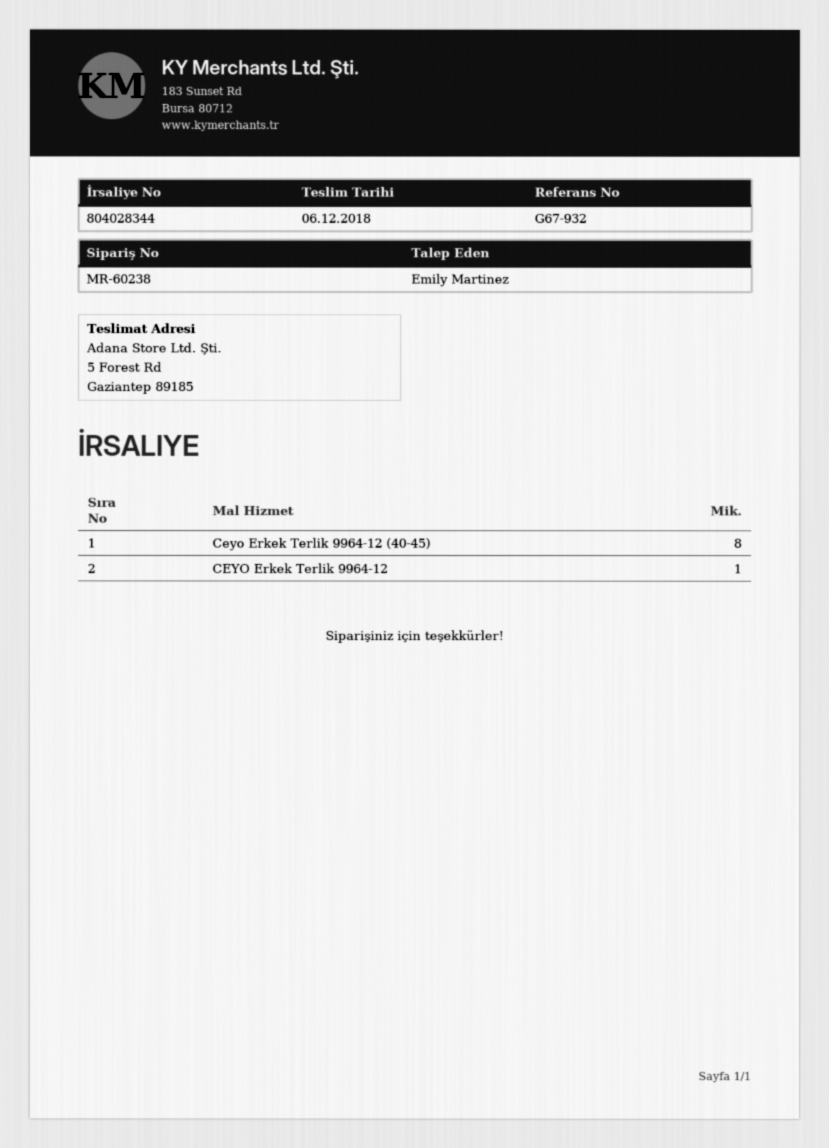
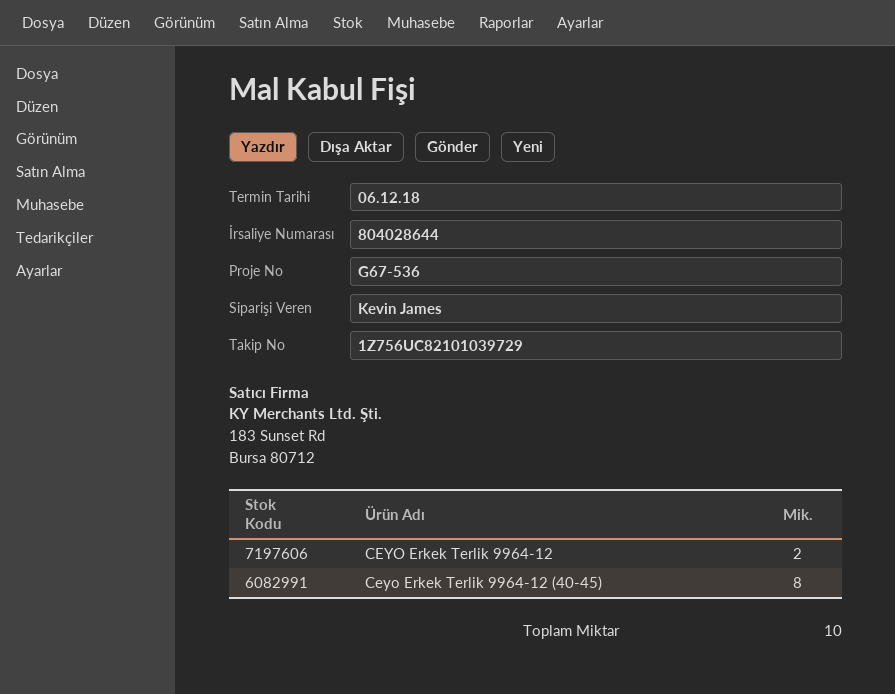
delivery note number: 804028344 -> 804028644
reference: G67-932 -> G67-536
ordered by: Emily Martinez -> Kevin James
CEYO Erkek Terlik 9964-12: 1 -> 2

